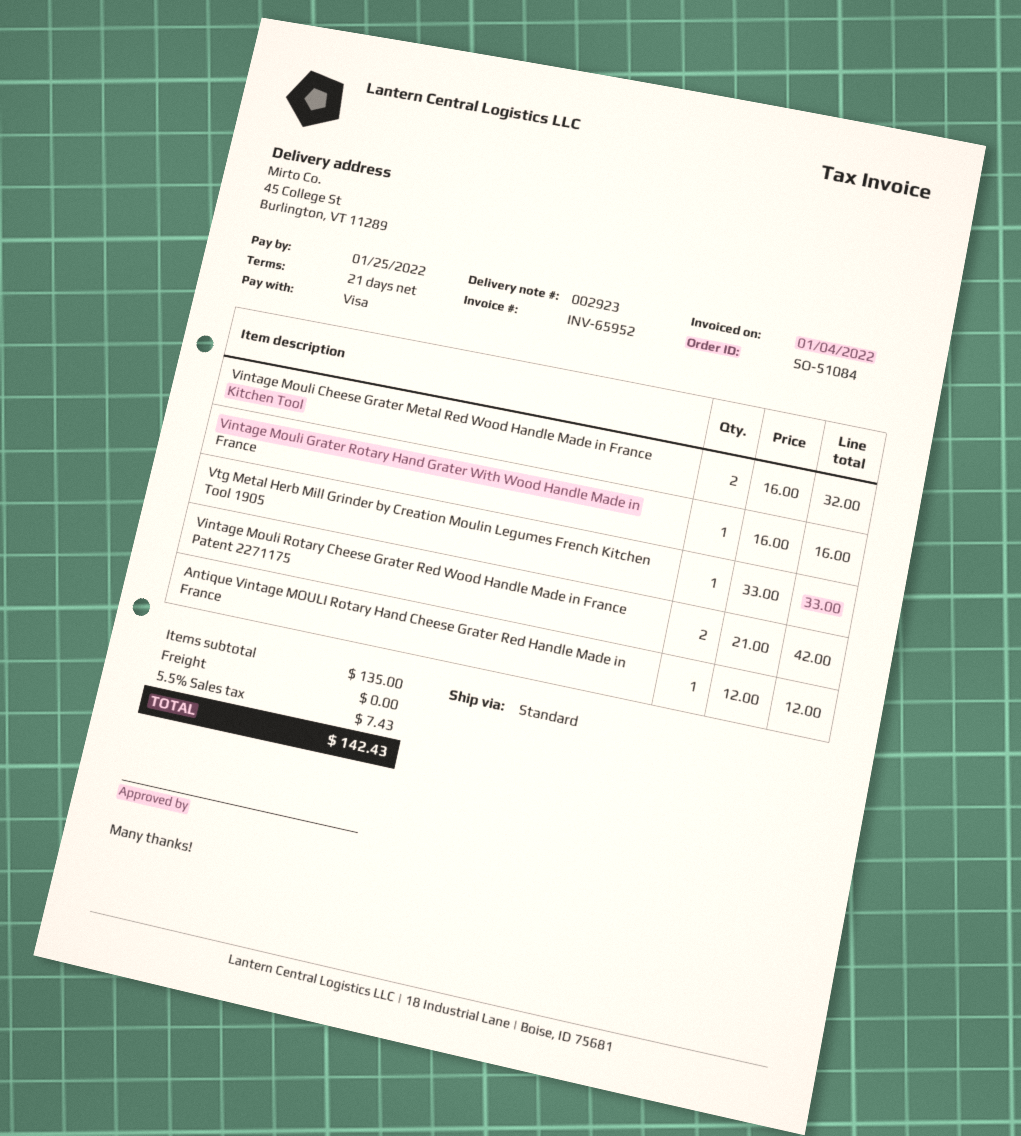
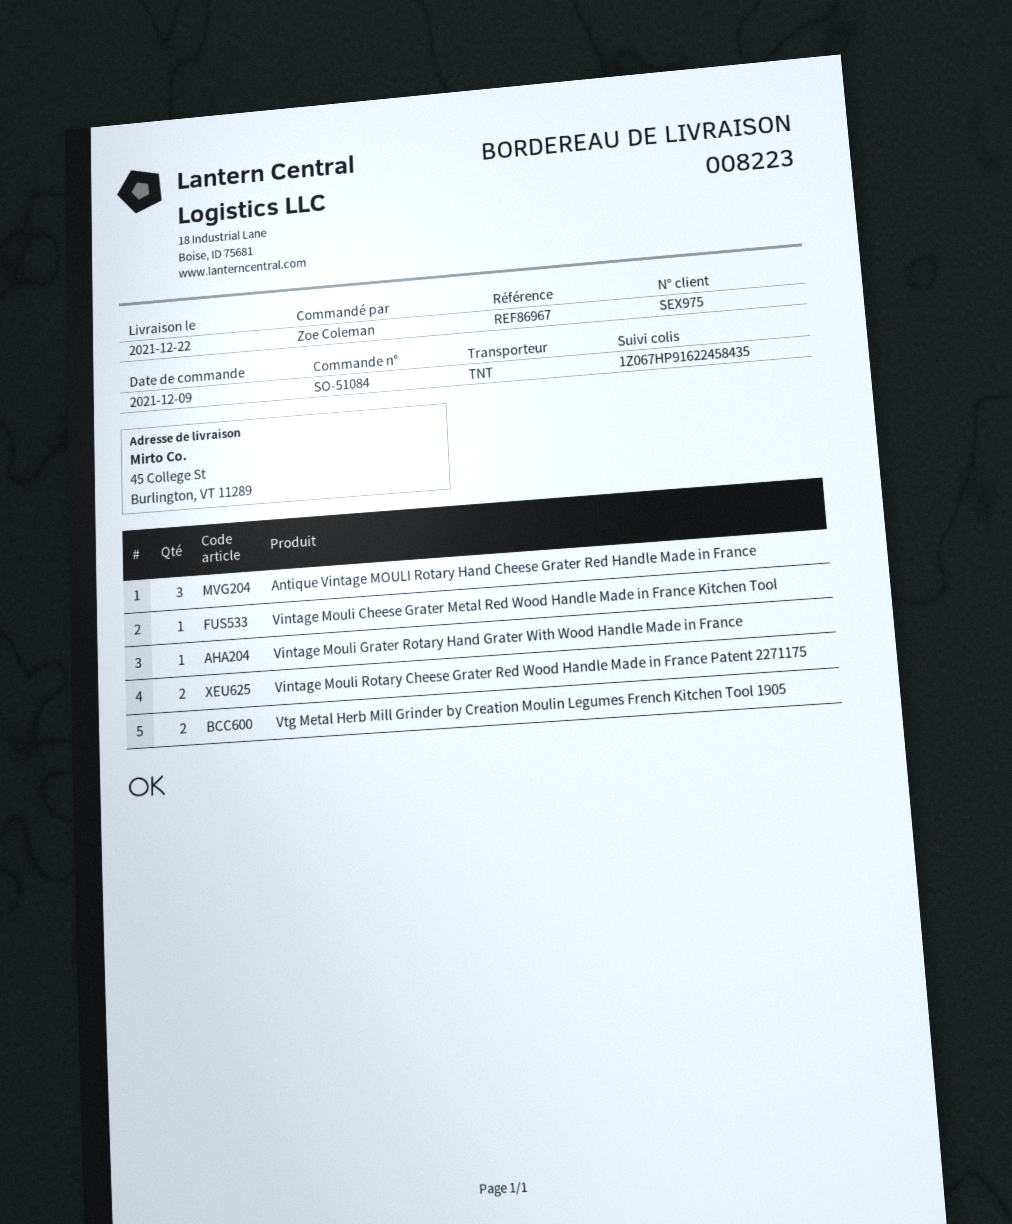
delivery note number: 002923 -> 008223
shipping method: standard -> TNT
Vintage Mouli Cheese Grater Metal Red Wood Handle Made in France Kitchen Tool: 2 -> 1
Vtg Metal Herb Mill Grinder by Creation Moulin Legumes French Kitchen Tool 1905: 1 -> 2
Antique Vintage MOULI Rotary Hand Cheese Grater Red Handle Made in France: 1 -> 3

